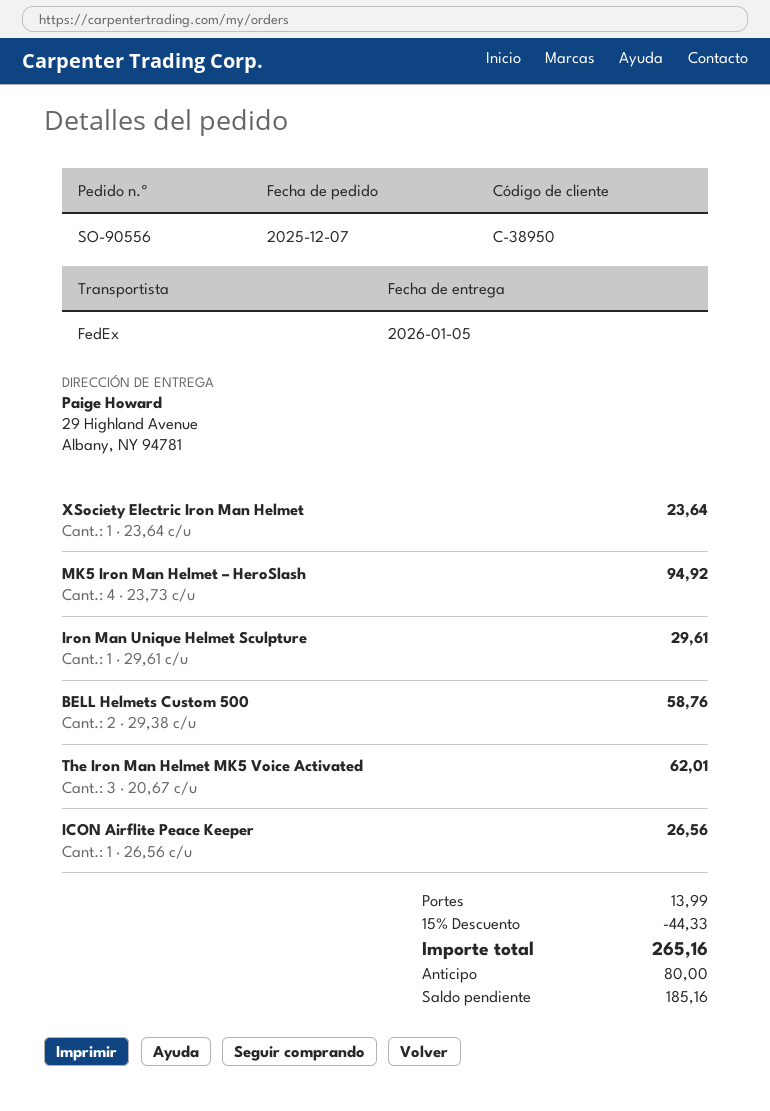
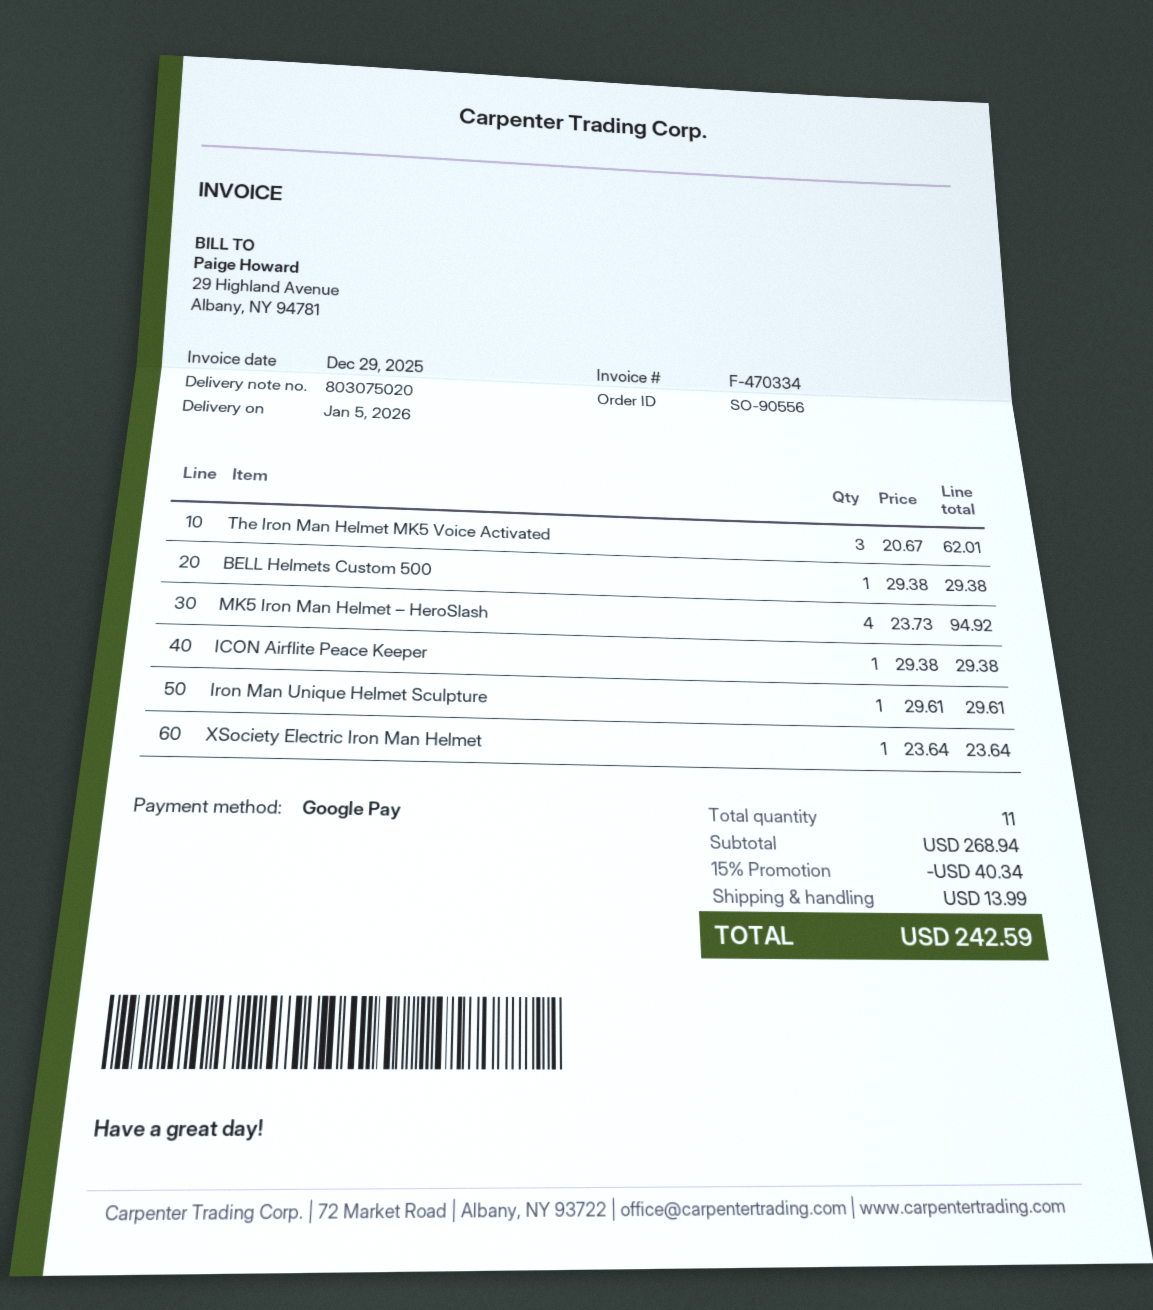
BELL Helmets Custom 500: 2 x 29.38 = 58.76 -> 1 x 29.38 = 29.38
ICON Airflite Peace Keeper: 1 x 26.56 = 26.56 -> 1 x 29.38 = 29.38
discount: 15% = 44.33 -> 15% = 40.34
total: 265.16 -> 242.59

